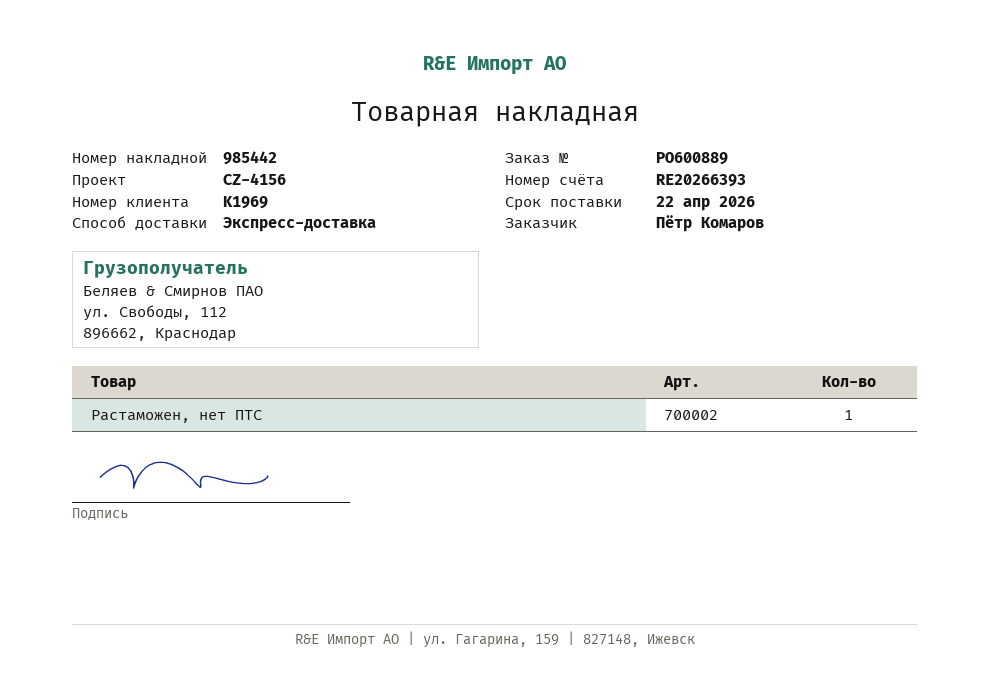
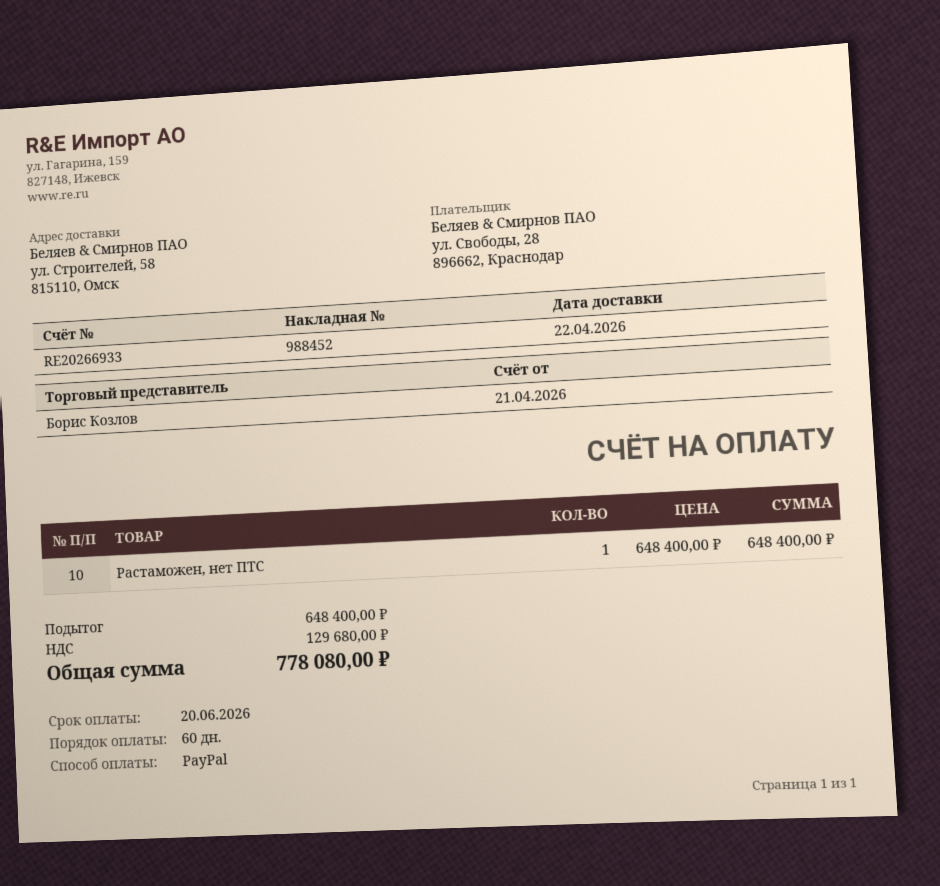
delivery note number: 985442 -> 988452
invoice number: RE20266393 -> RE20266933
ship to: ул. Свободы, 112, 896662, Краснодар -> ул. Строителей, 58, 815110, Омск

